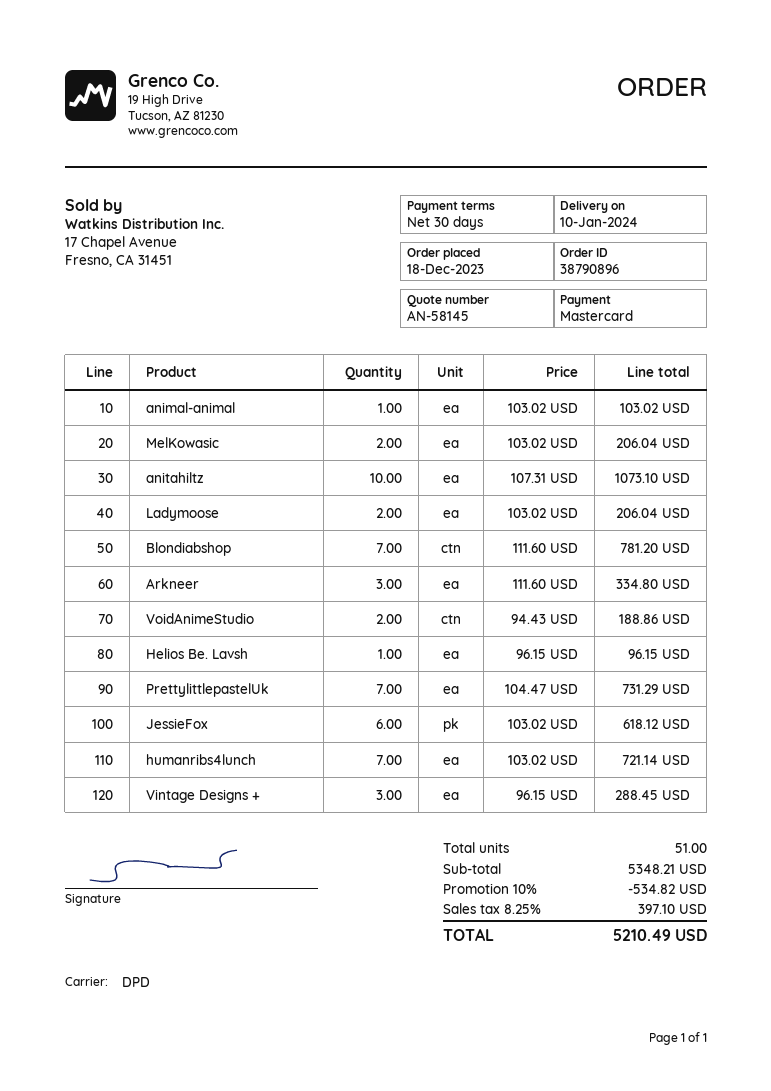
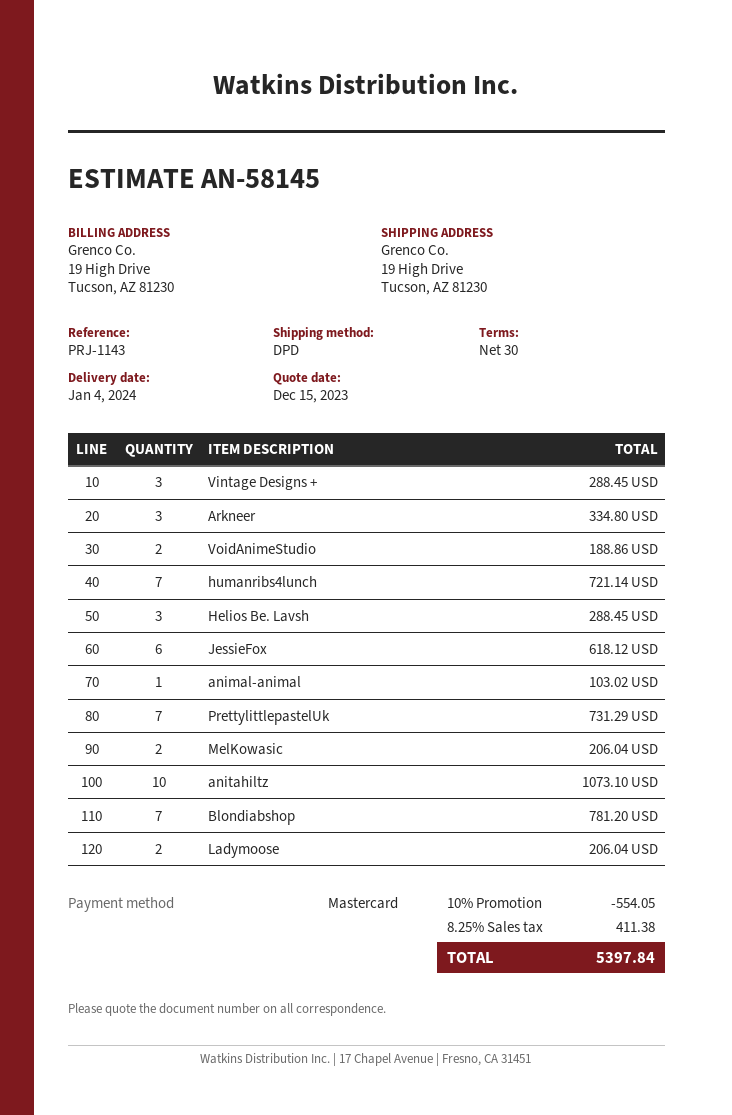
delivery date: 2024-01-10 -> 2024-01-04
Helios Be. Lavsh: 1 for 96.15 -> 3 for 288.45
discount: 10% = 534.82 -> 10% = 554.05
tax: 8.25% = 397.10 -> 8.25% = 411.38
total: 5210.49 -> 5397.84

